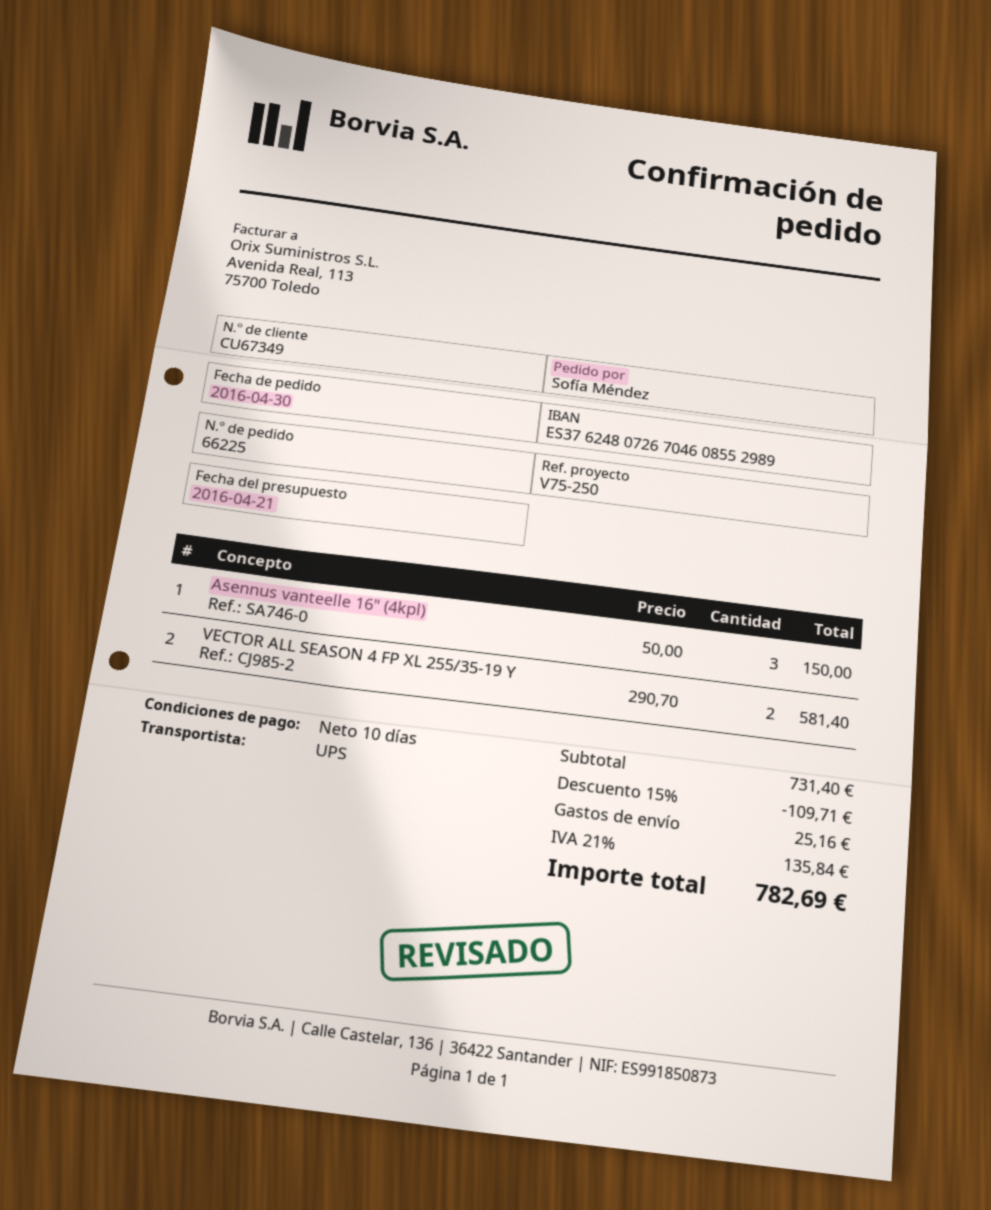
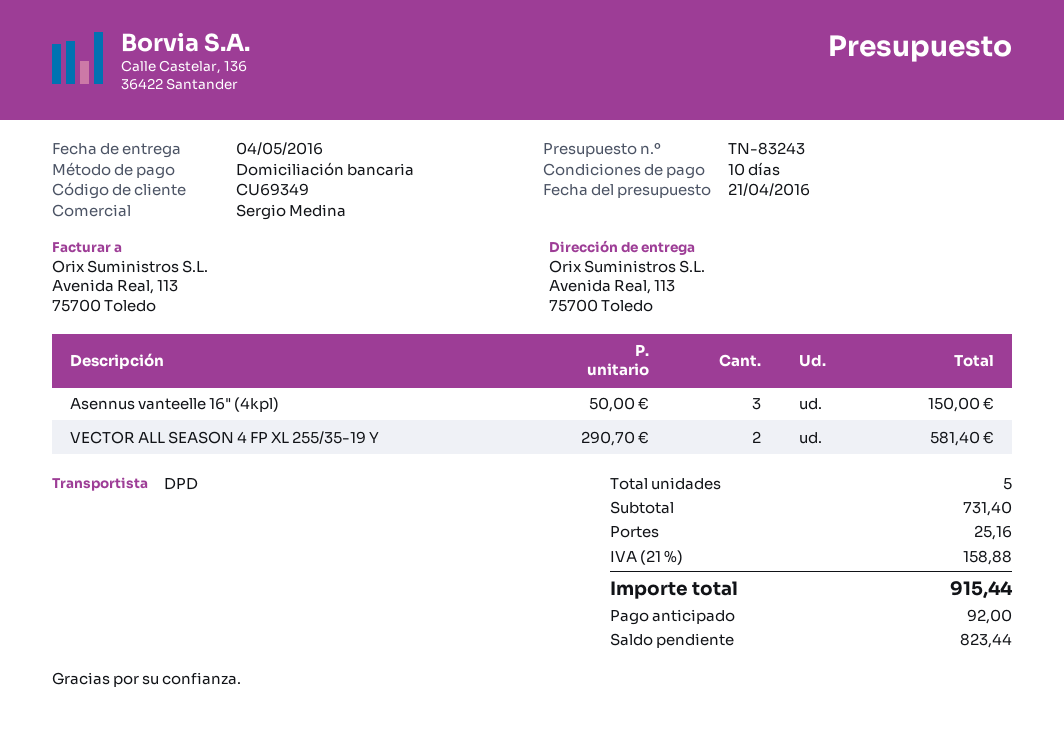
customer number: CU67349 -> CU69349
shipping method: UPS -> DPD
discount: 15% = 109.71 -> none
tax: 21% = 135.84 -> 21% = 158.88
total: 782.69 -> 915.44

